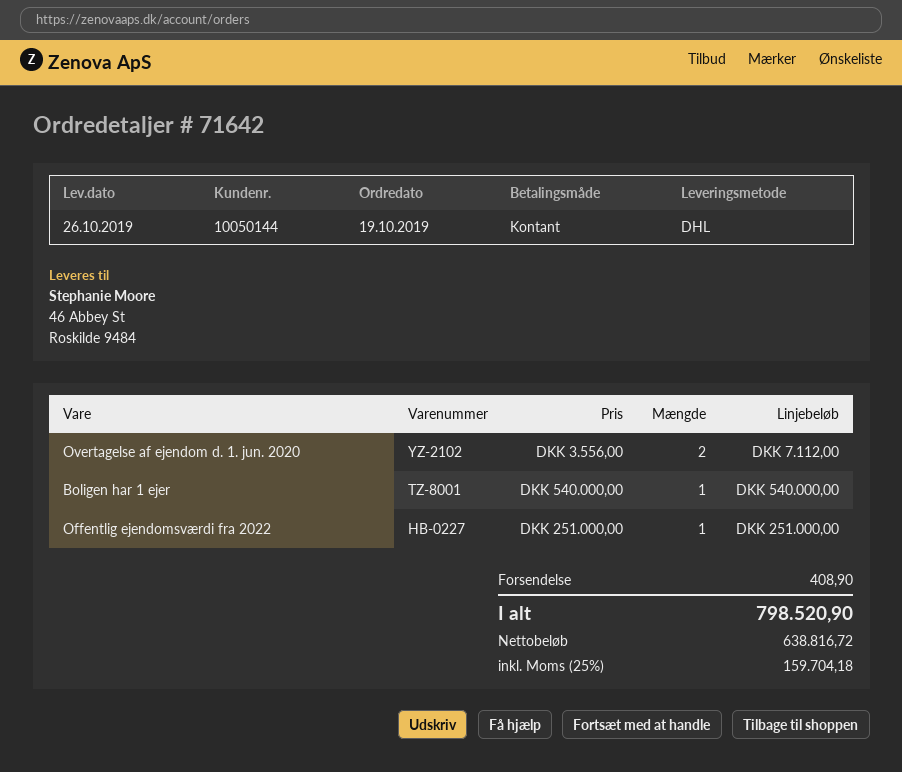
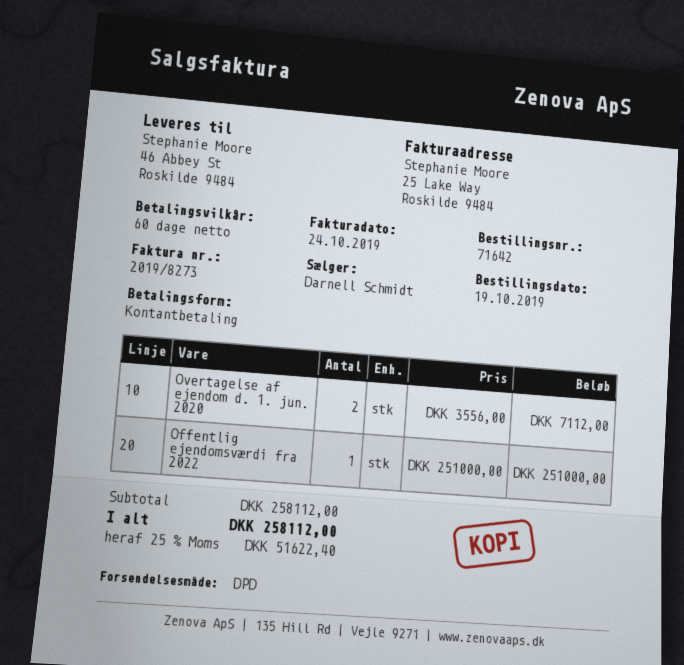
shipping method: DHL -> DPD
Boligen har 1 ejer: 1 x 540000.00 = 540000.00 -> none
shipping: 408.90 -> none
tax: 25% = 159704.18 -> 25% = 51622.40
total: 798520.90 -> 258112.00

